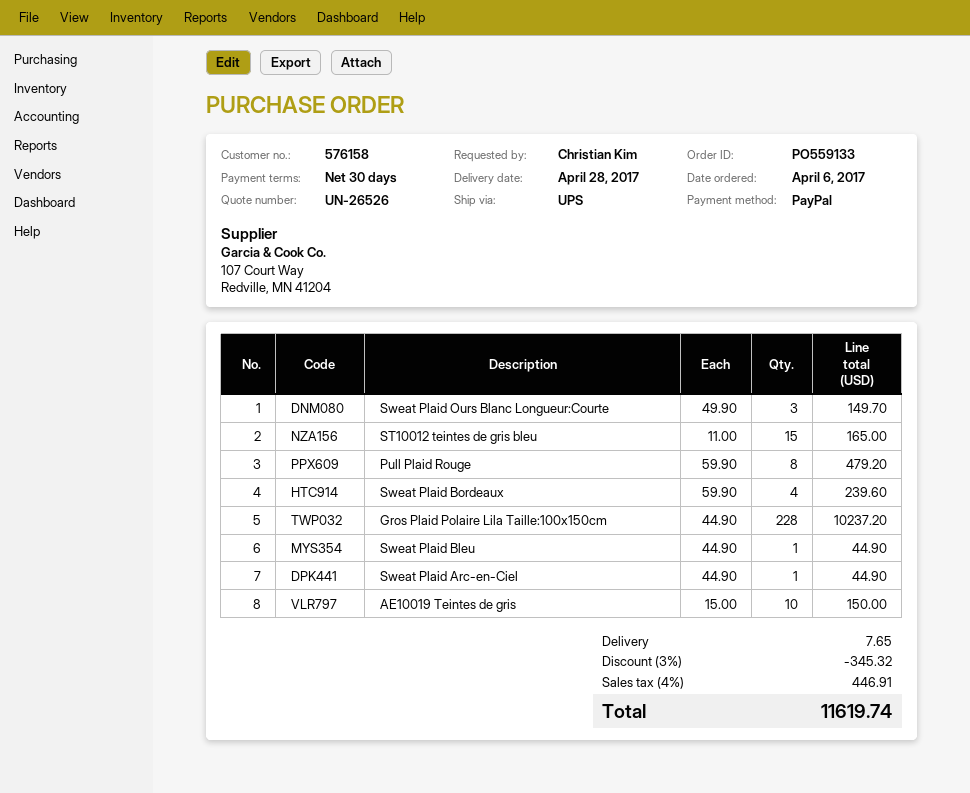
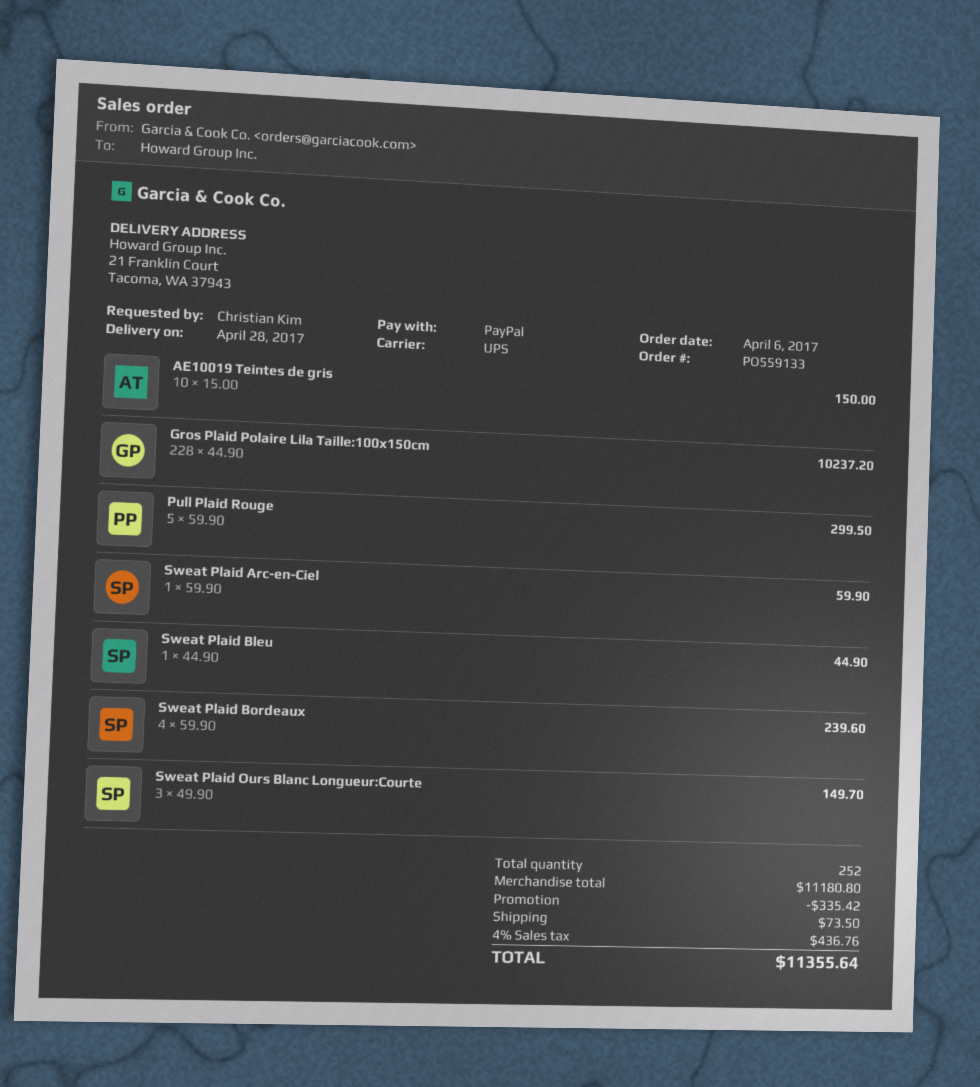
ST10012 teintes de gris bleu: 15 x 11.00 = 165.00 -> none
Pull Plaid Rouge: 8 x 59.90 = 479.20 -> 5 x 59.90 = 299.50
Sweat Plaid Arc-en-Ciel: 1 x 44.90 = 44.90 -> 1 x 59.90 = 59.90
discount: 345.32 -> 335.42
shipping: 7.65 -> 73.50
tax: 4% = 446.91 -> 4% = 436.76
total: 11619.74 -> 11355.64

